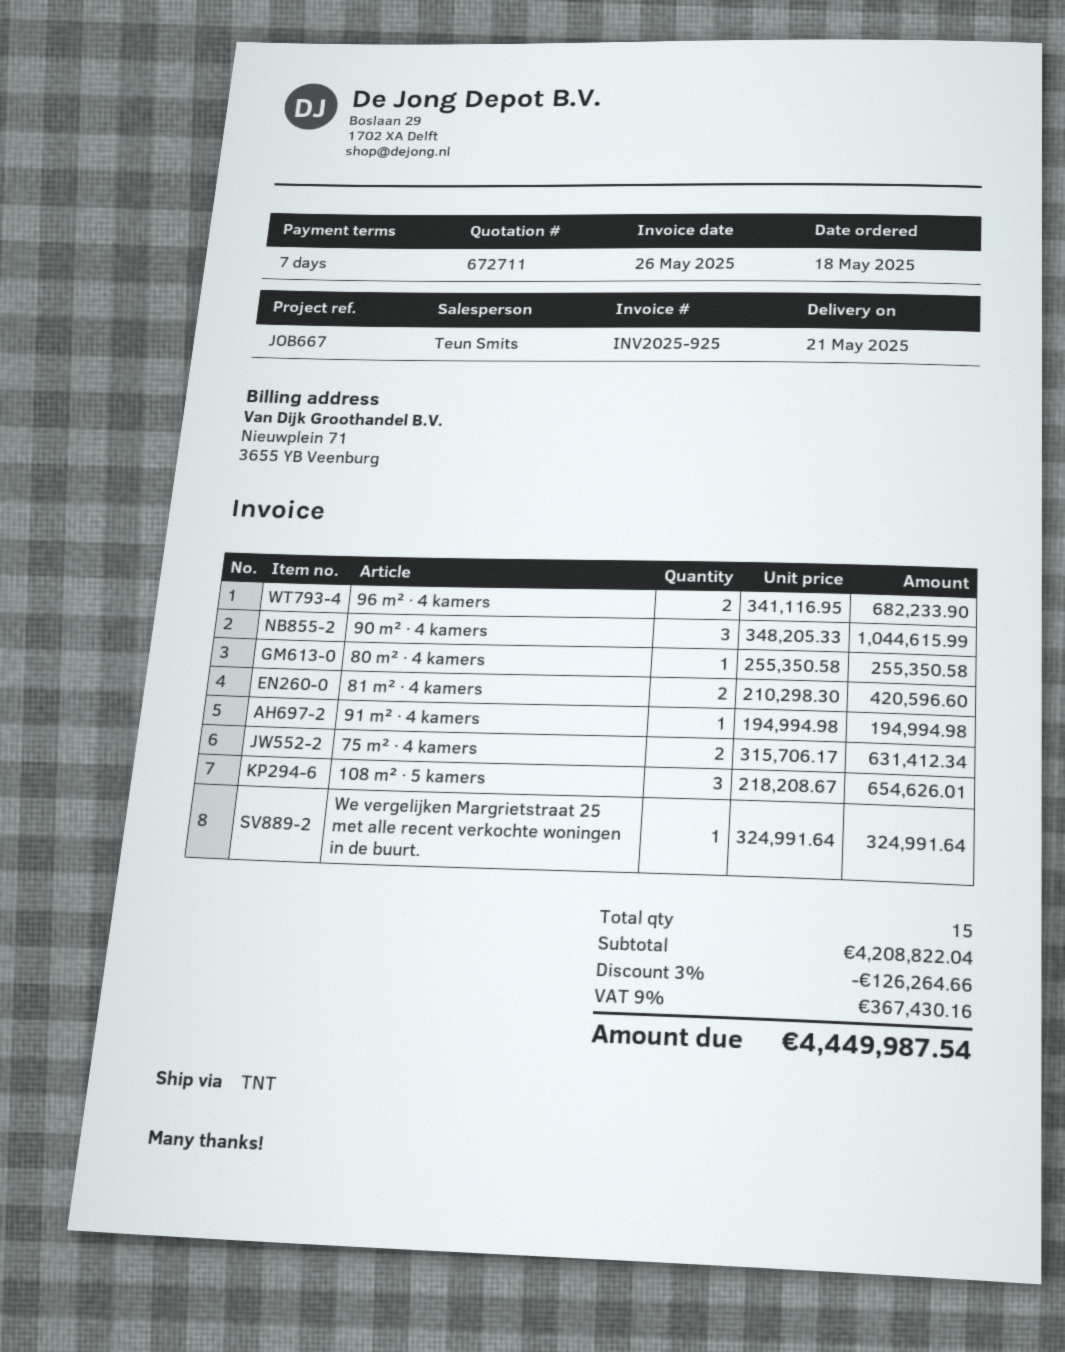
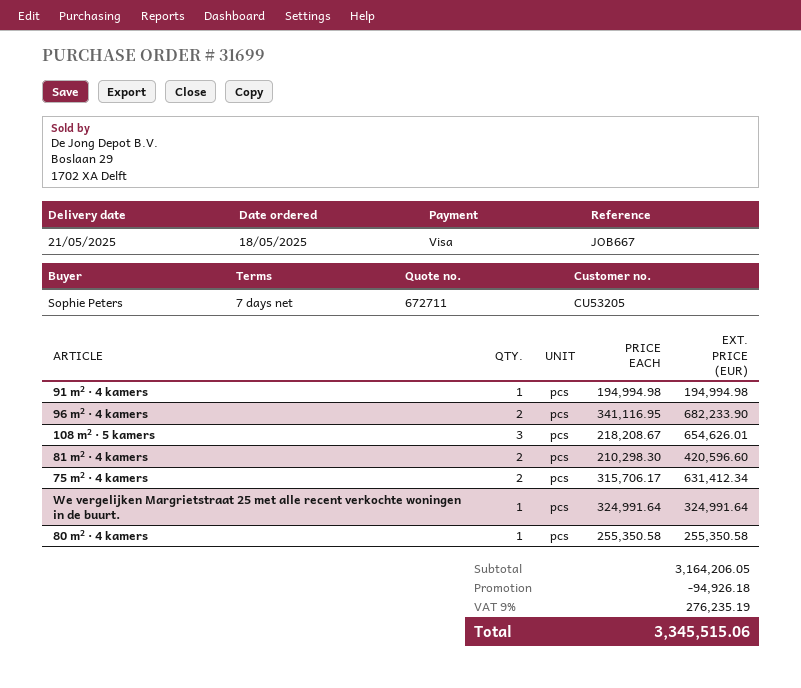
90 m² · 4 kamers: 3 x 348205.33 = 1044615.99 -> none
subtotal: 4208822.04 -> 3164206.05
discount: 126264.66 -> 94926.18
tax: 9% = 367430.16 -> 9% = 276235.19
total: 4449987.54 -> 3345515.06

